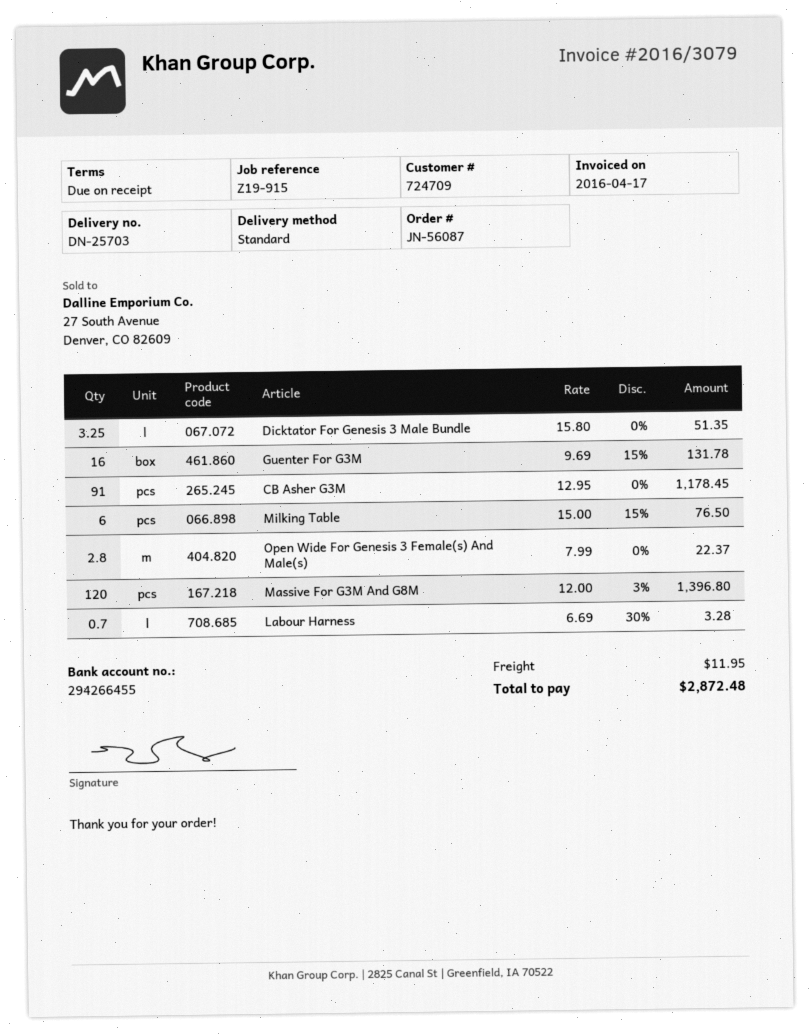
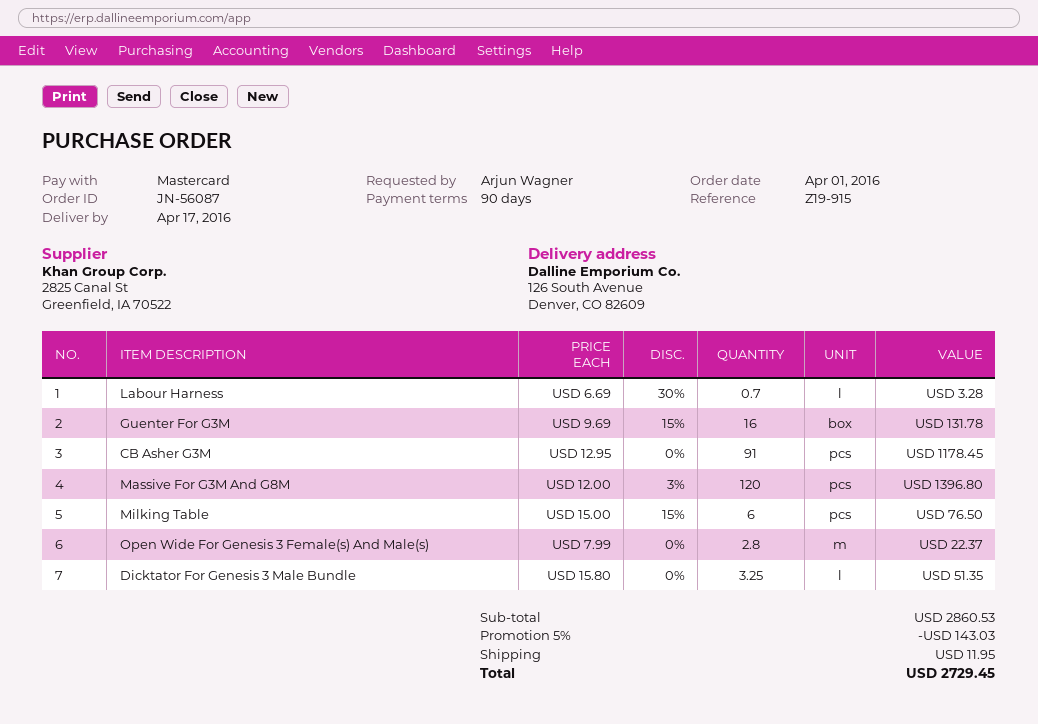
payment terms: on receipt -> 90 days
discount: none -> 5% = 143.03
total: 2872.48 -> 2729.45

